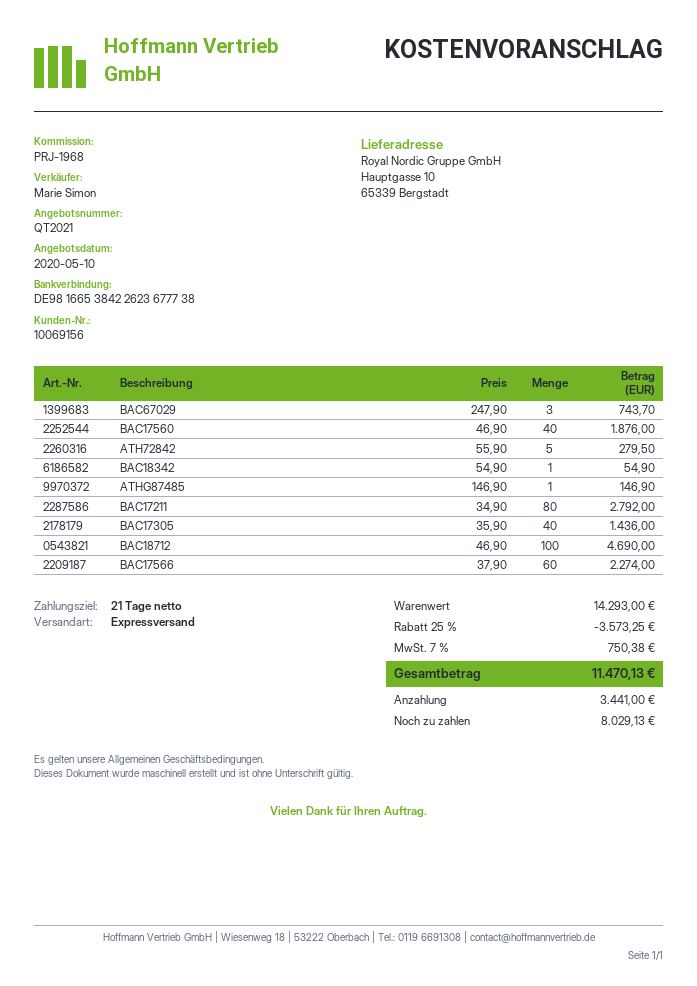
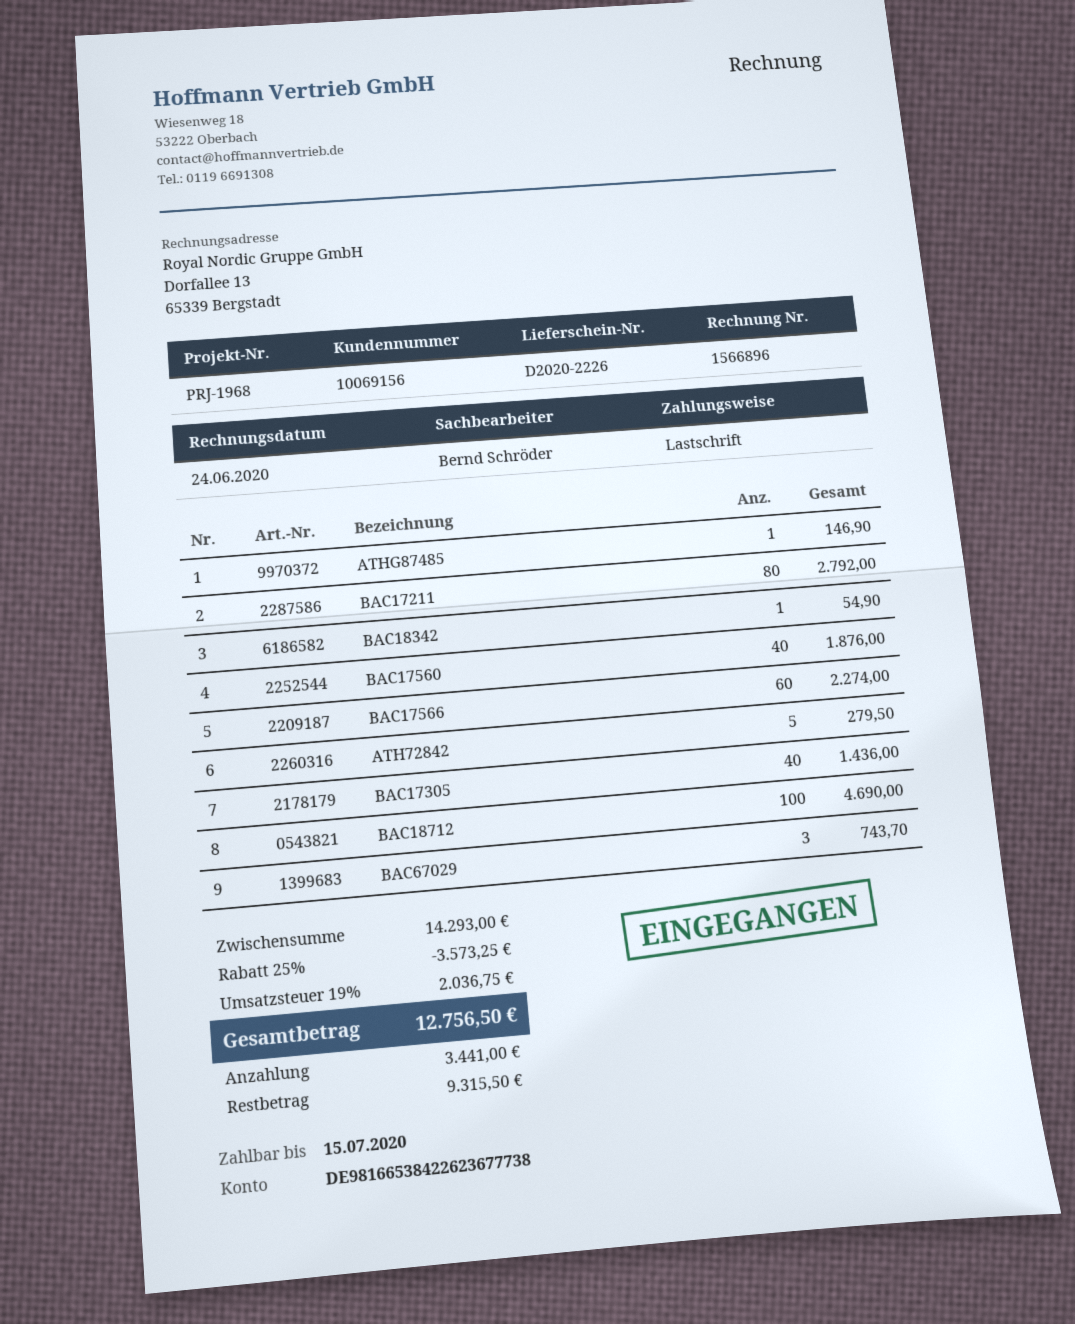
sales rep: Marie Simon -> Bernd Schröder
tax: 7% = 750.38 -> 19% = 2036.75
total: 11470.13 -> 12756.50
balance: 8029.13 -> 9315.50

